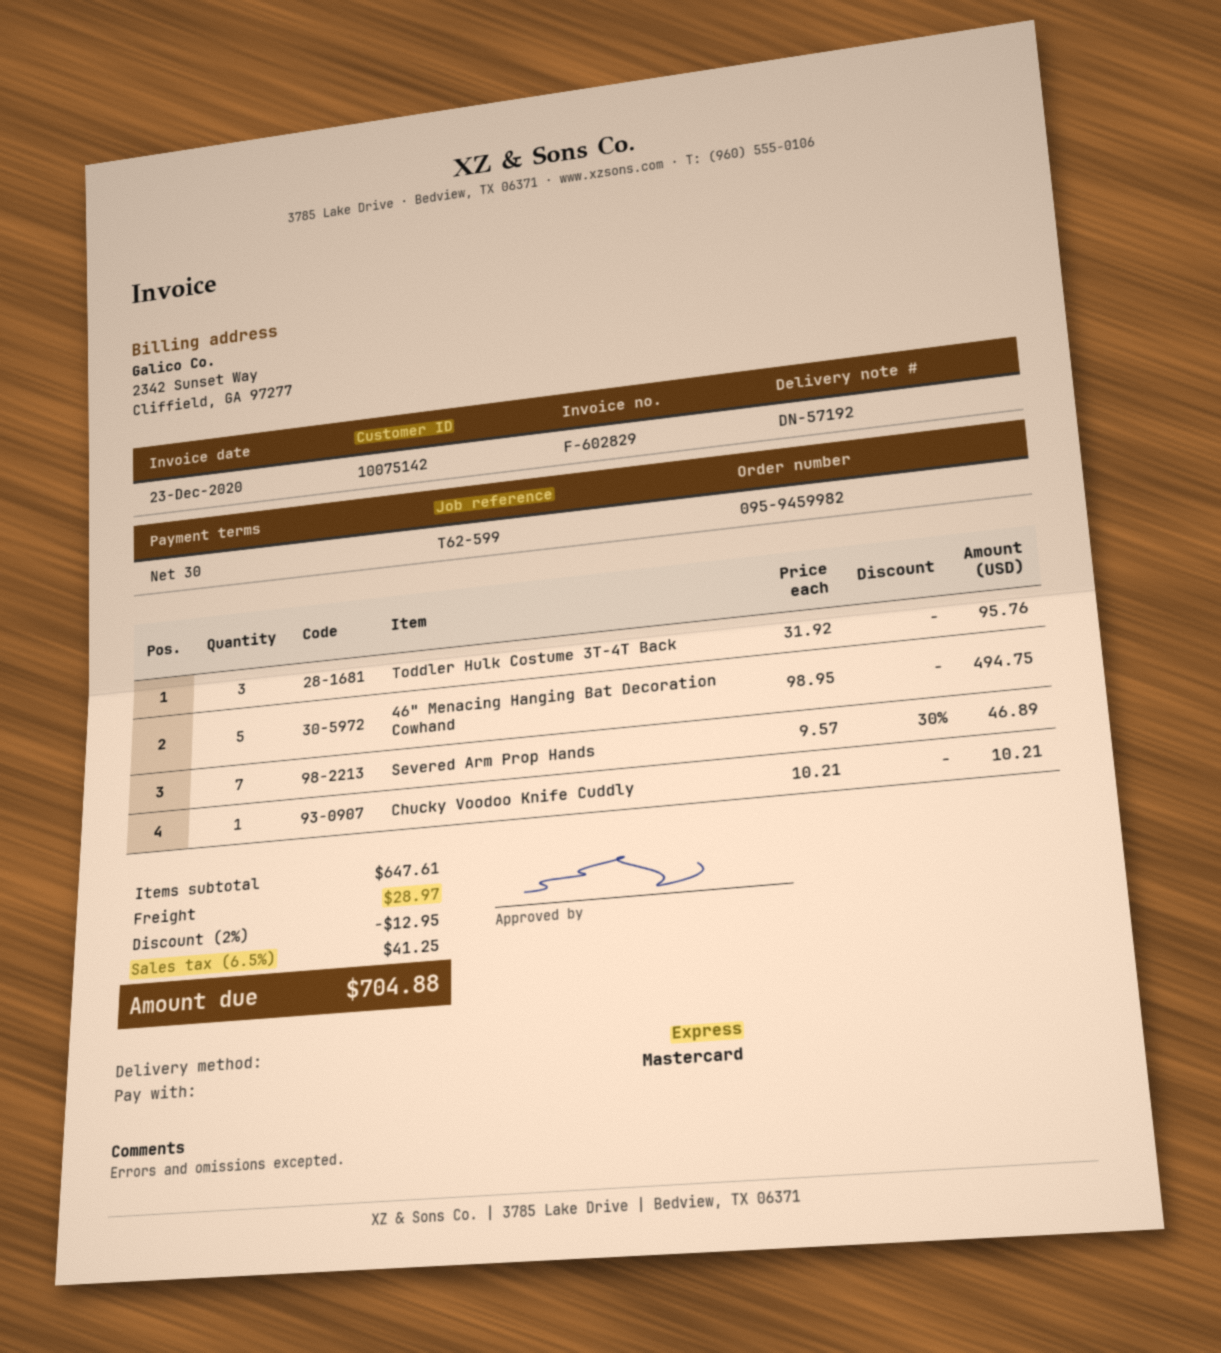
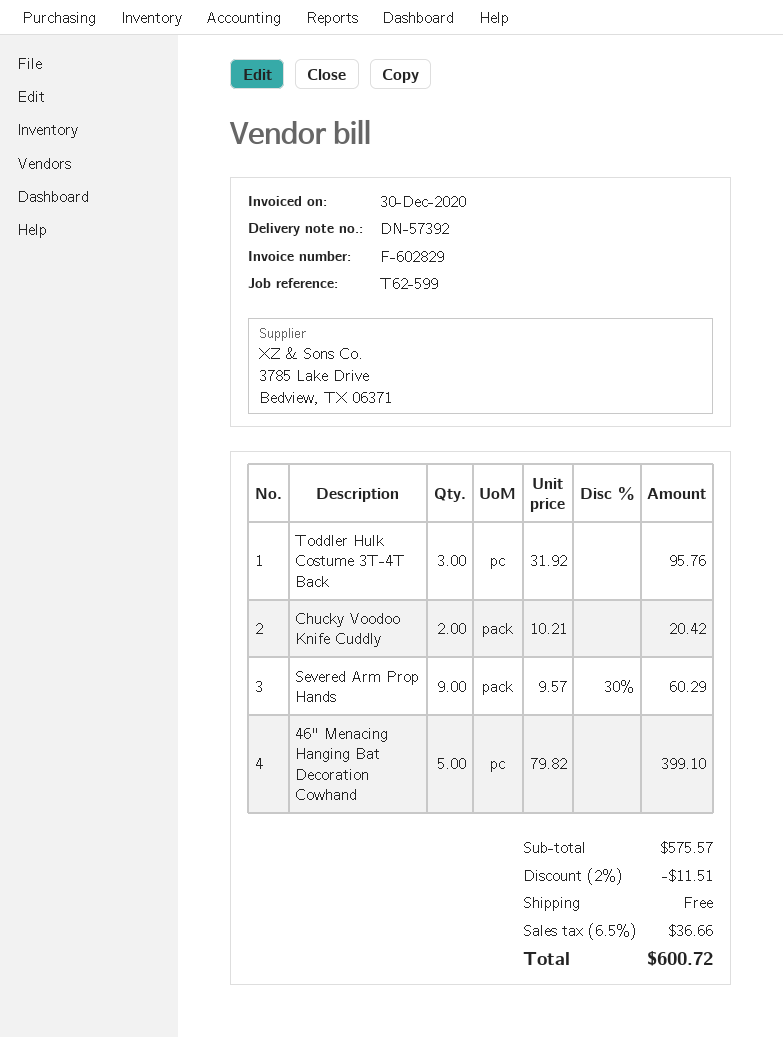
delivery note number: DN-57192 -> DN-57392
invoice date: 2020-12-23 -> 2020-12-30
46" Menacing Hanging Bat Decoration Cowhand: 5 x 98.95 = 494.75 -> 5 x 79.82 = 399.10
Severed Arm Prop Hands: 7 x 9.57 - 30% = 46.89 -> 9 x 9.57 - 30% = 60.29
Chucky Voodoo Knife Cuddly: 1 x 10.21 = 10.21 -> 2 x 10.21 = 20.42
subtotal: 647.61 -> 575.57
discount: 2% = 12.95 -> 2% = 11.51
shipping: 28.97 -> 0.00
tax: 6.5% = 41.25 -> 6.5% = 36.66
total: 704.88 -> 600.72

